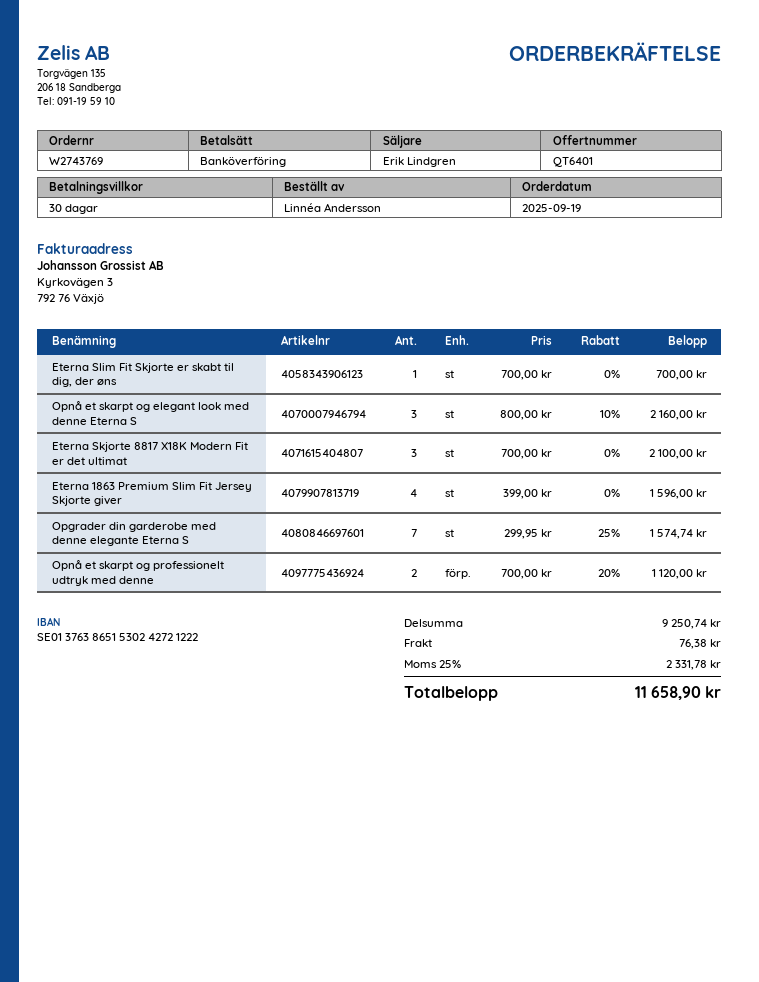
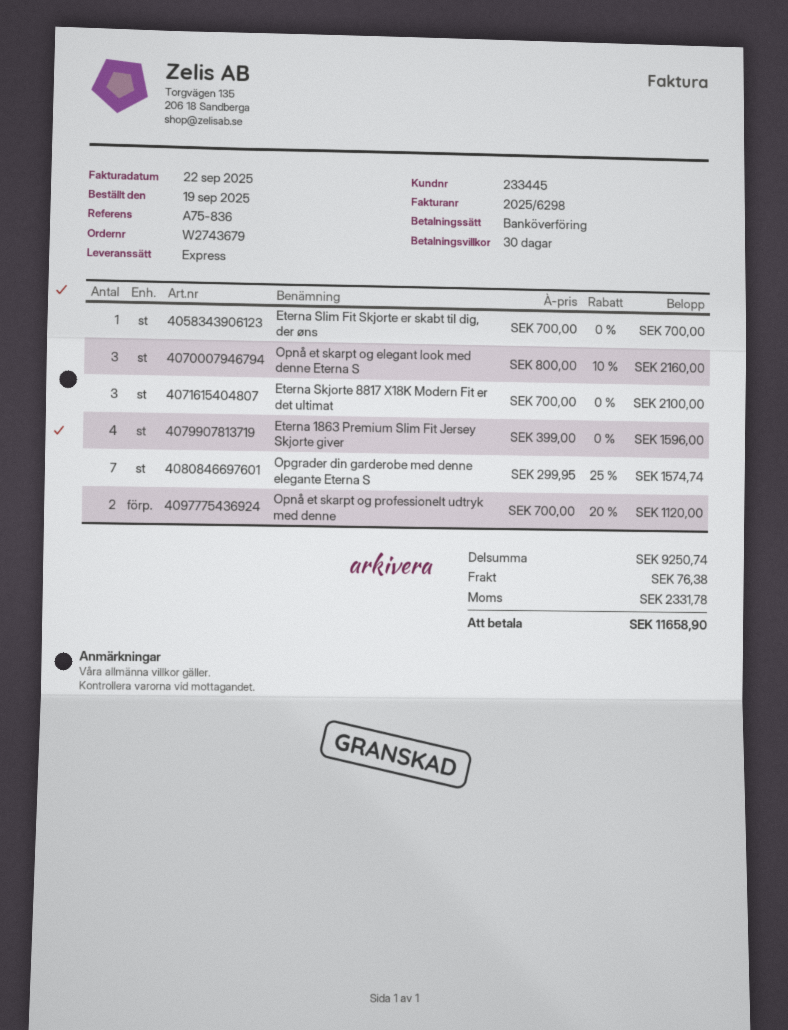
order number: W2743769 -> W2743679

